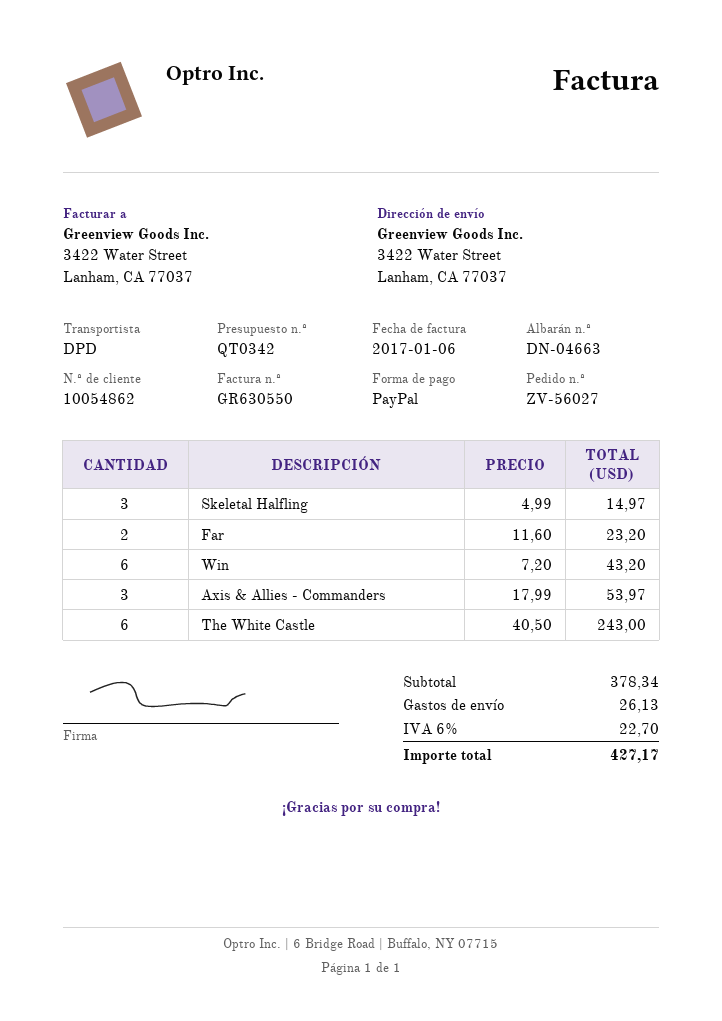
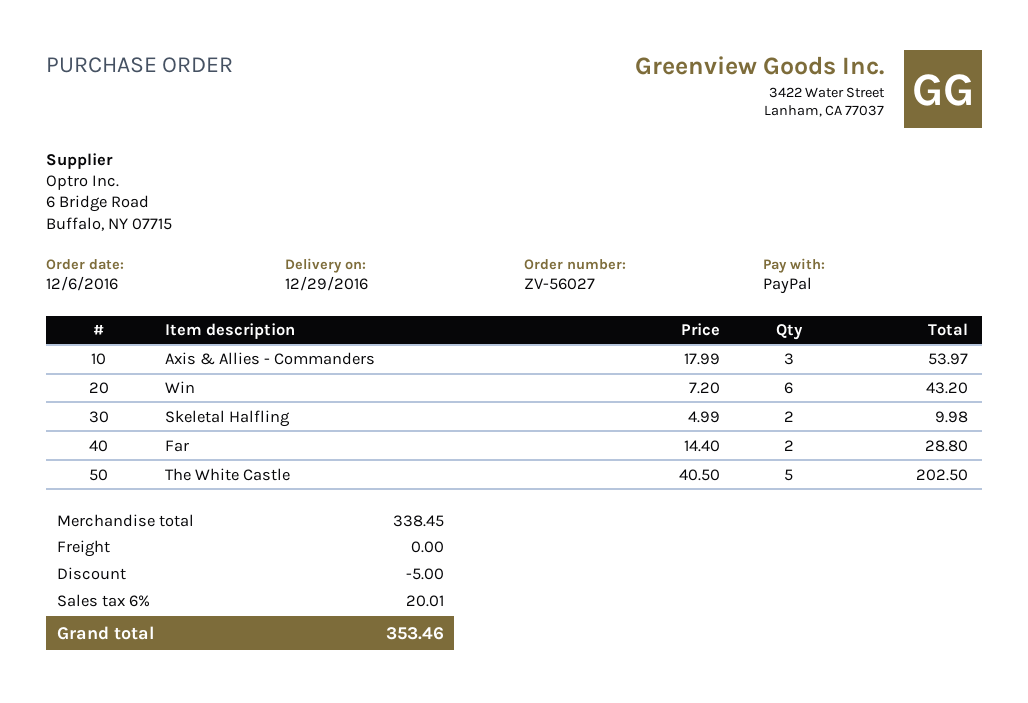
Skeletal Halfling: 3 x 4.99 = 14.97 -> 2 x 4.99 = 9.98
Far: 2 x 11.60 = 23.20 -> 2 x 14.40 = 28.80
The White Castle: 6 x 40.50 = 243.00 -> 5 x 40.50 = 202.50
subtotal: 378.34 -> 338.45
discount: none -> 5.00
shipping: 26.13 -> 0.00
tax: 6% = 22.70 -> 6% = 20.01
total: 427.17 -> 353.46

